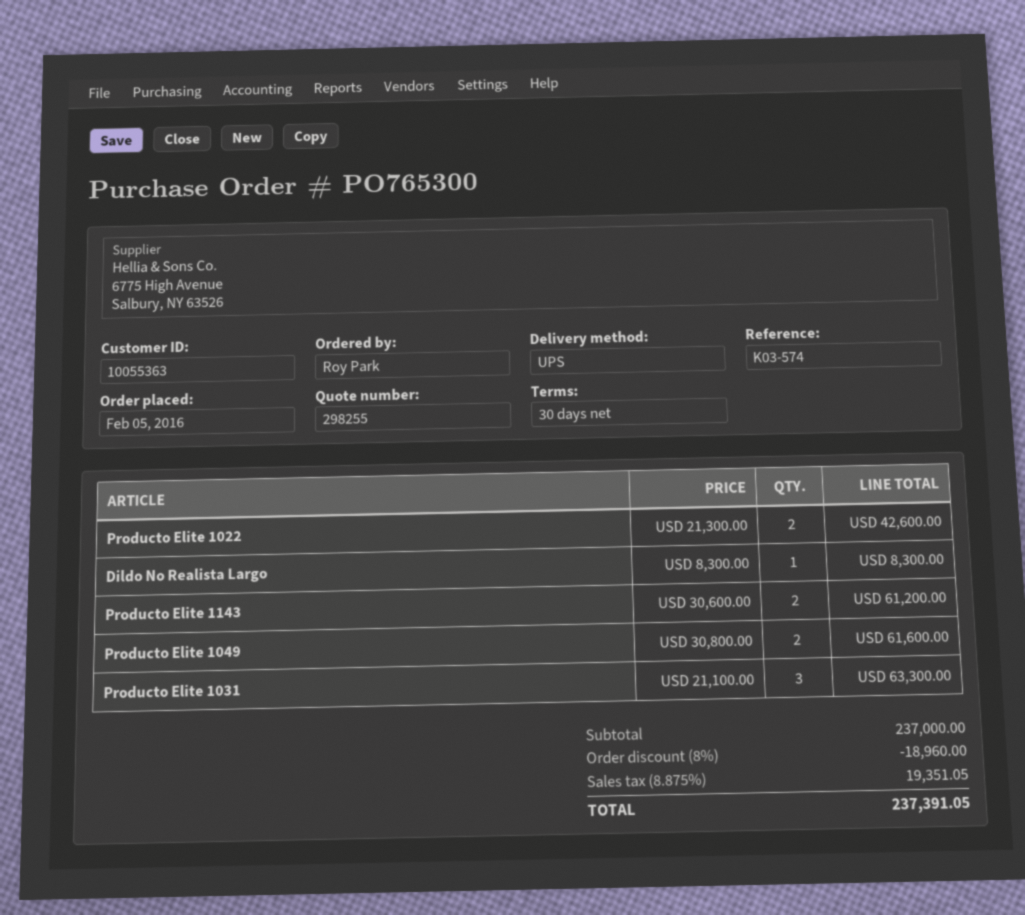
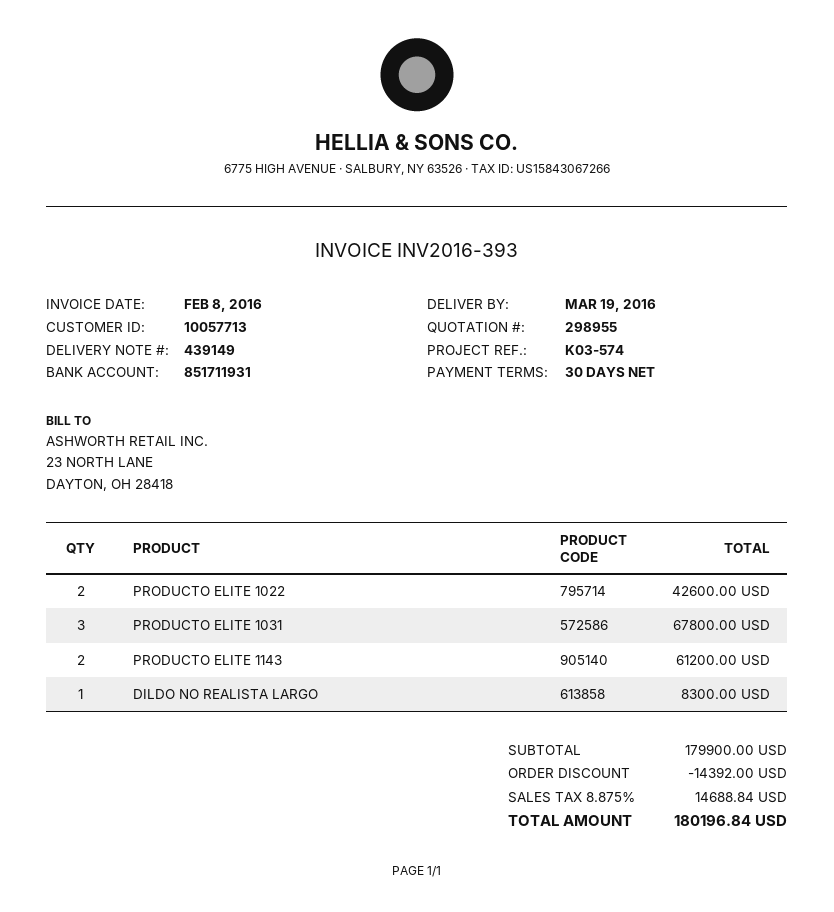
quote number: 298255 -> 298955
customer number: 10055363 -> 10057713
Producto Elite 1049: 2 for 61600.00 -> none
Producto Elite 1031: 3 for 63300.00 -> 3 for 67800.00
subtotal: 237000.00 -> 179900.00
discount: 18960.00 -> 14392.00
tax: 8.875% = 19351.05 -> 8.875% = 14688.84
total: 237391.05 -> 180196.84

